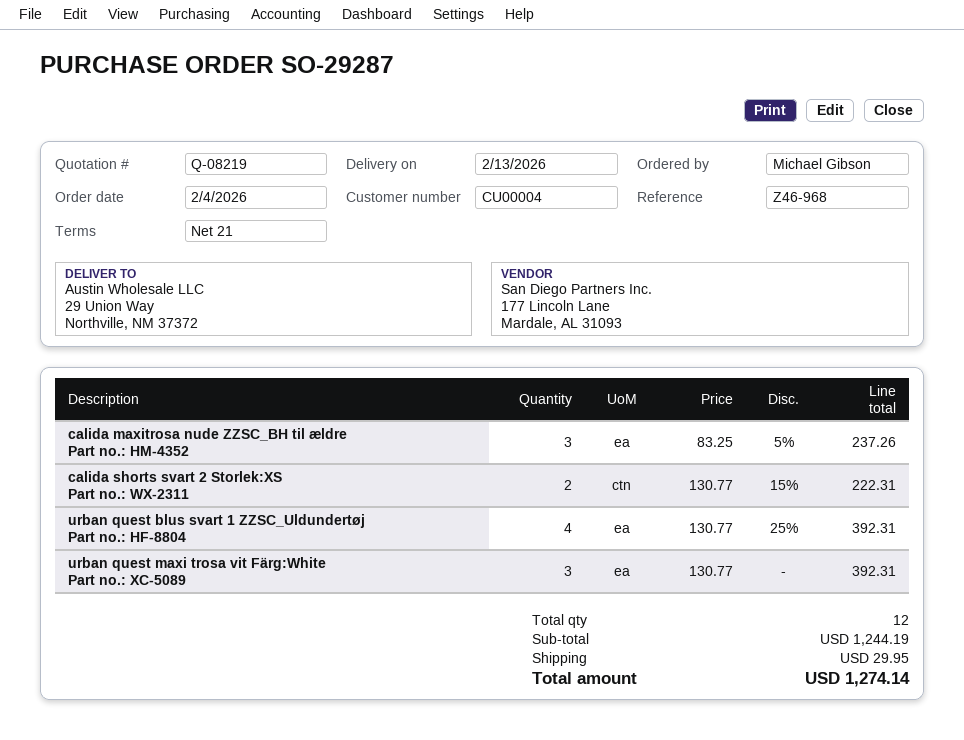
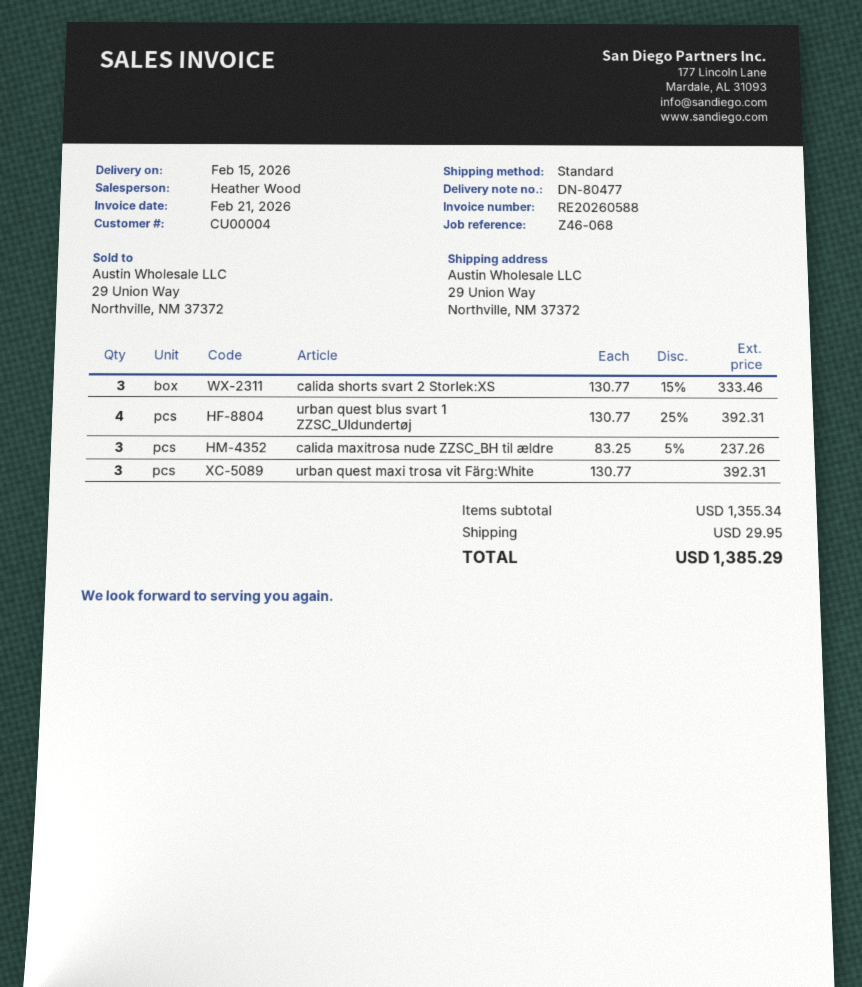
delivery date: 2026-02-13 -> 2026-02-15
reference: Z46-968 -> Z46-068
calida shorts svart 2 Storlek:XS: 2 x 130.77 - 15% = 222.31 -> 3 x 130.77 - 15% = 333.46
subtotal: 1244.19 -> 1355.34
total: 1274.14 -> 1385.29

